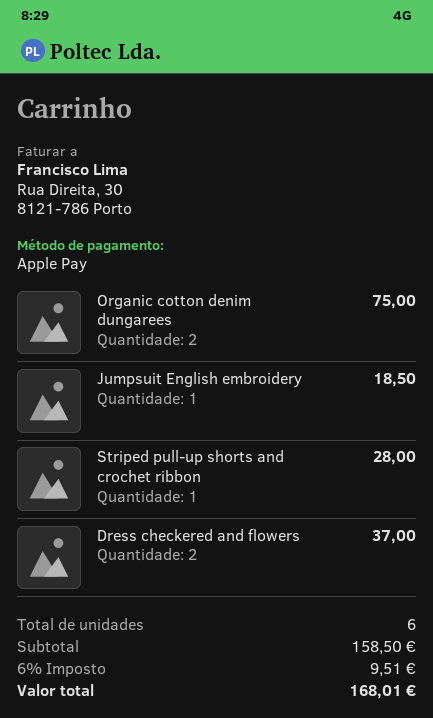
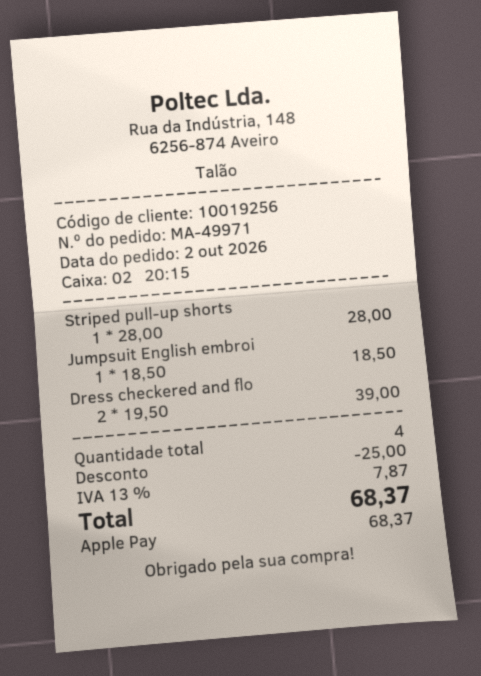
Organic cotton denim dungarees: 2 for 75.00 -> none
Dress checkered and flowers: 2 for 37.00 -> 2 for 39.00
total quantity: 6 -> 4
discount: none -> 25.00
tax: 6% = 9.51 -> 13% = 7.87
total: 168.01 -> 68.37

